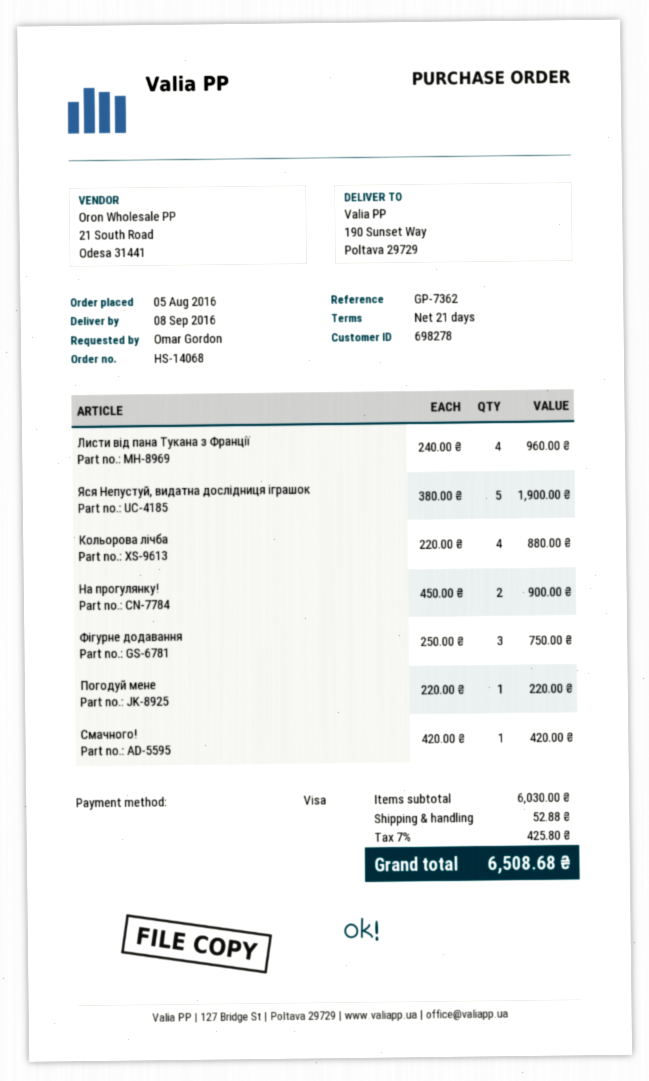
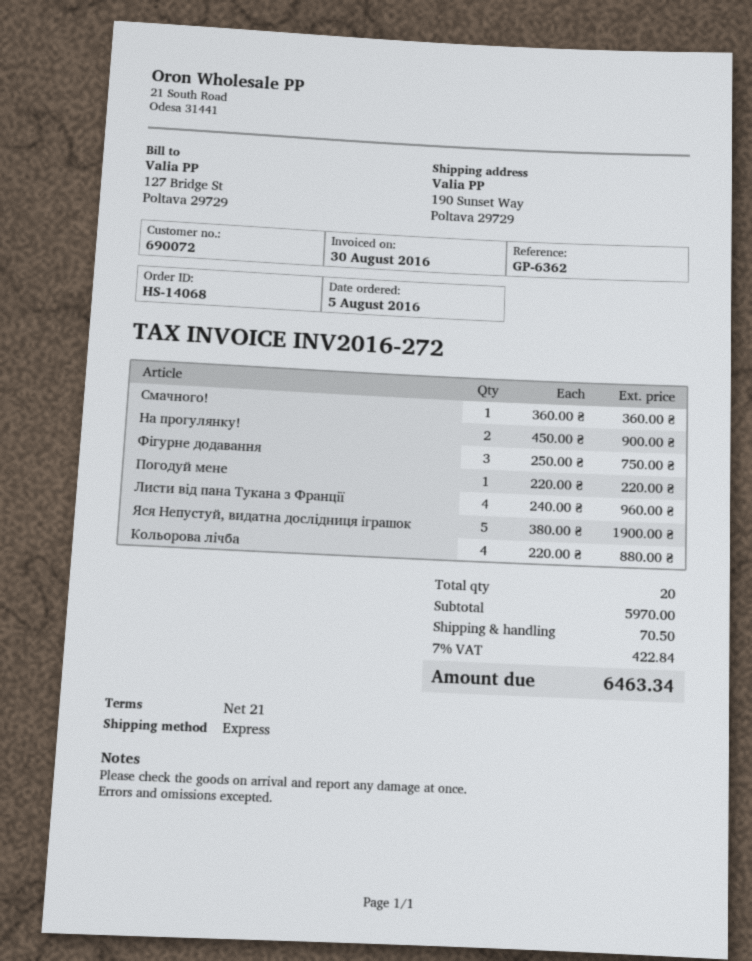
customer number: 698278 -> 690072
reference: GP-7362 -> GP-6362
Смачного!: 1 x 420.00 = 420.00 -> 1 x 360.00 = 360.00
subtotal: 6030.00 -> 5970.00
shipping: 52.88 -> 70.50
tax: 7% = 425.80 -> 7% = 422.84
total: 6508.68 -> 6463.34

